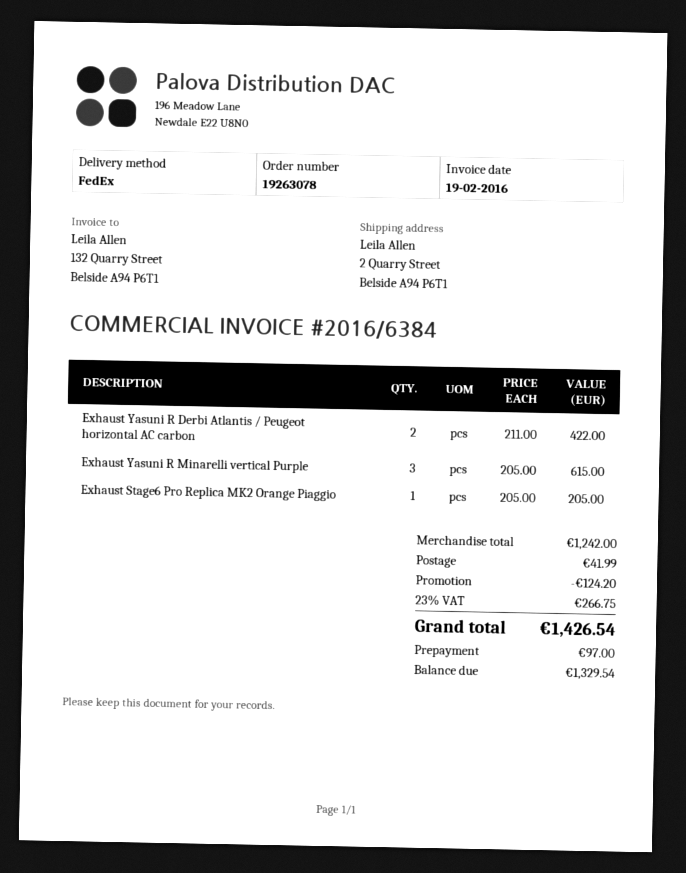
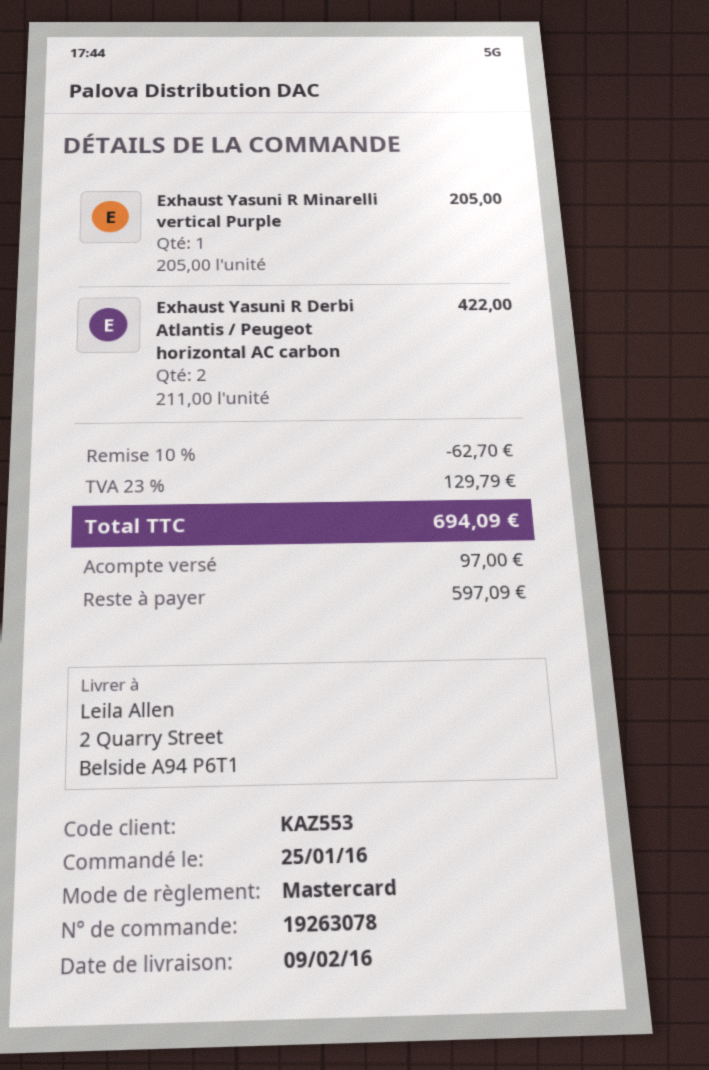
Exhaust Yasuni R Minarelli vertical Purple: 3 x 205.00 = 615.00 -> 1 x 205.00 = 205.00
Exhaust Stage6 Pro Replica MK2 Orange Piaggio: 1 x 205.00 = 205.00 -> none
discount: 124.20 -> 62.70
shipping: 41.99 -> none
tax: 23% = 266.75 -> 23% = 129.79
total: 1426.54 -> 694.09
balance: 1329.54 -> 597.09

